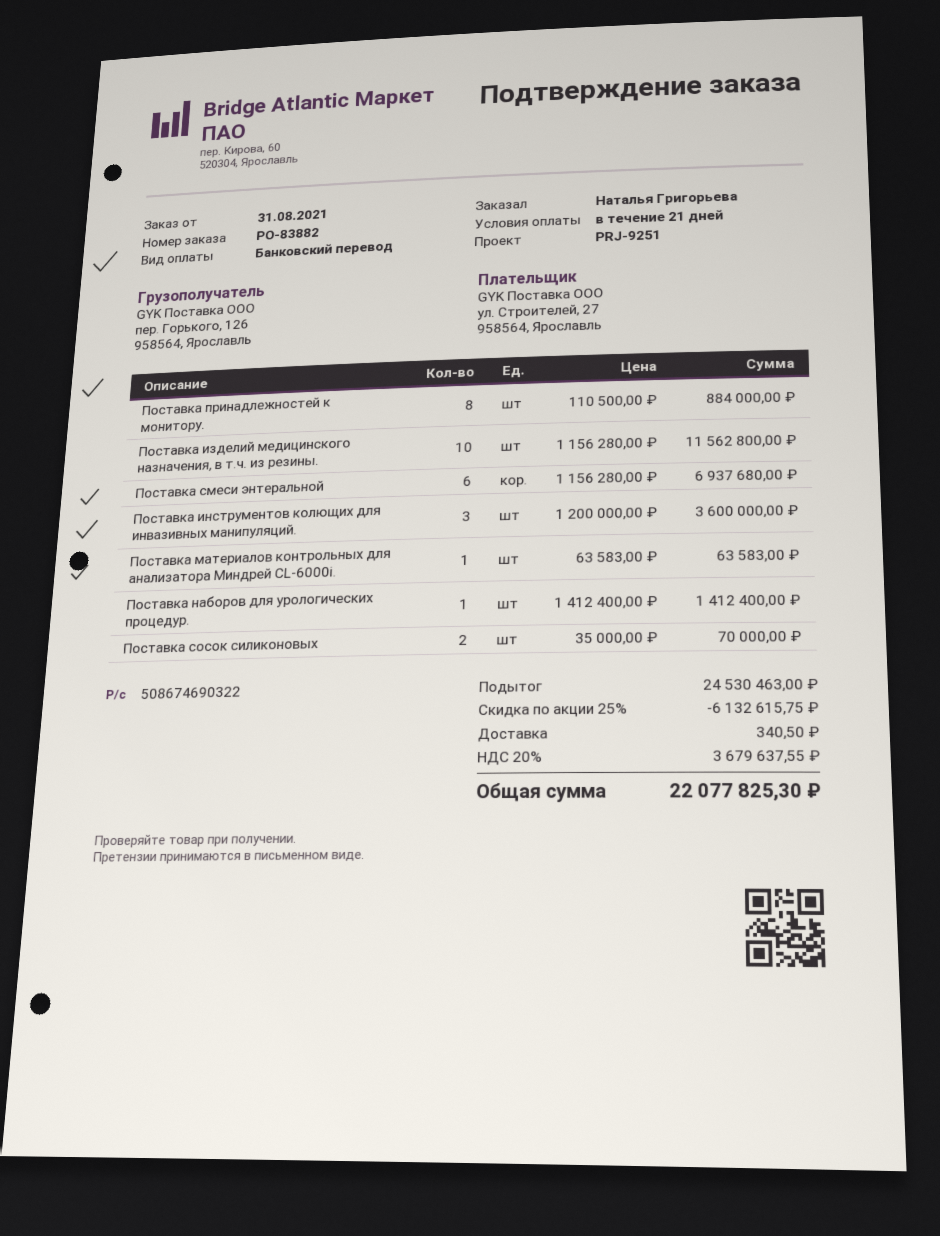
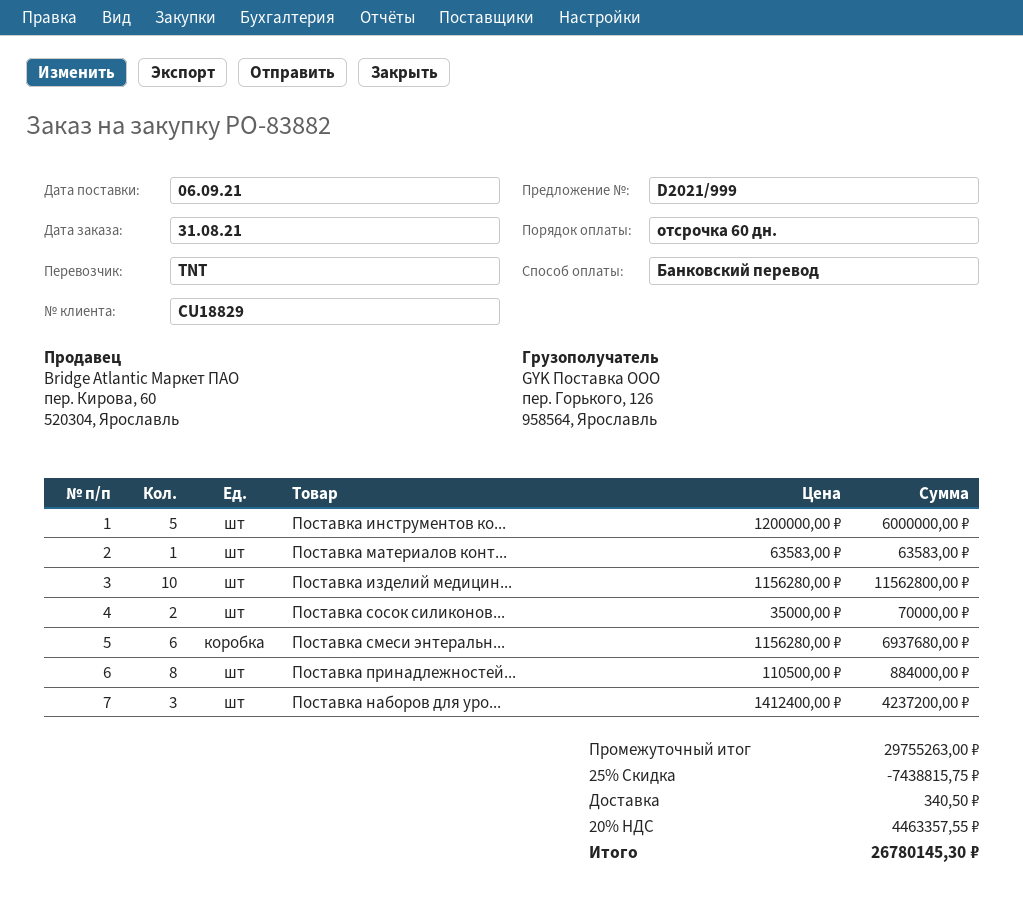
payment terms: 21 days -> 60 days
Поставка инструментов колющих для инвазивных манипуляций.: 3 x 1200000.00 = 3600000.00 -> 5 x 1200000.00 = 6000000.00
Поставка наборов для урологических процедур.: 1 x 1412400.00 = 1412400.00 -> 3 x 1412400.00 = 4237200.00
subtotal: 24530463.00 -> 29755263.00
discount: 25% = 6132615.75 -> 25% = 7438815.75
tax: 20% = 3679637.55 -> 20% = 4463357.55
total: 22077825.30 -> 26780145.30

